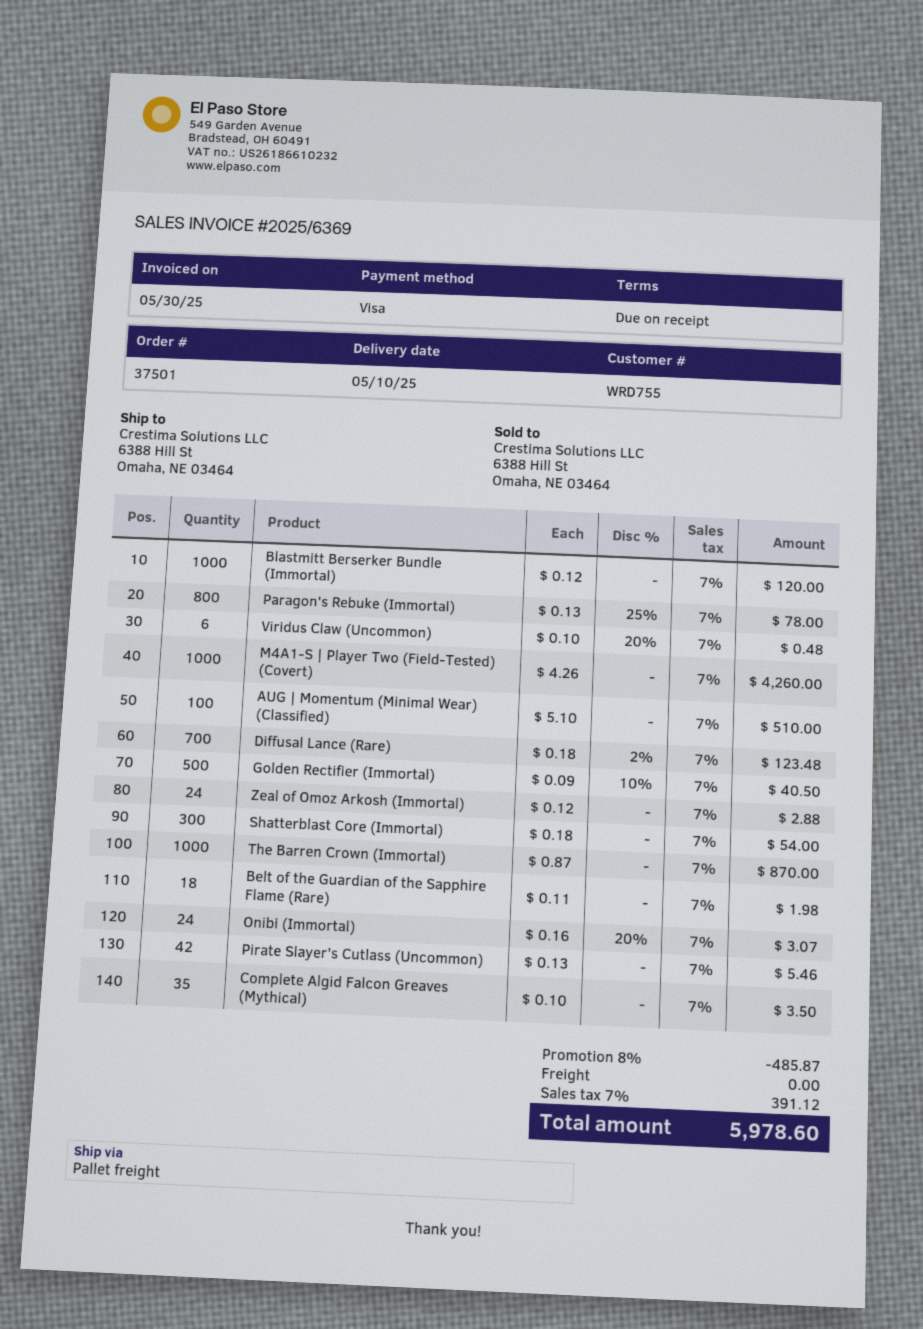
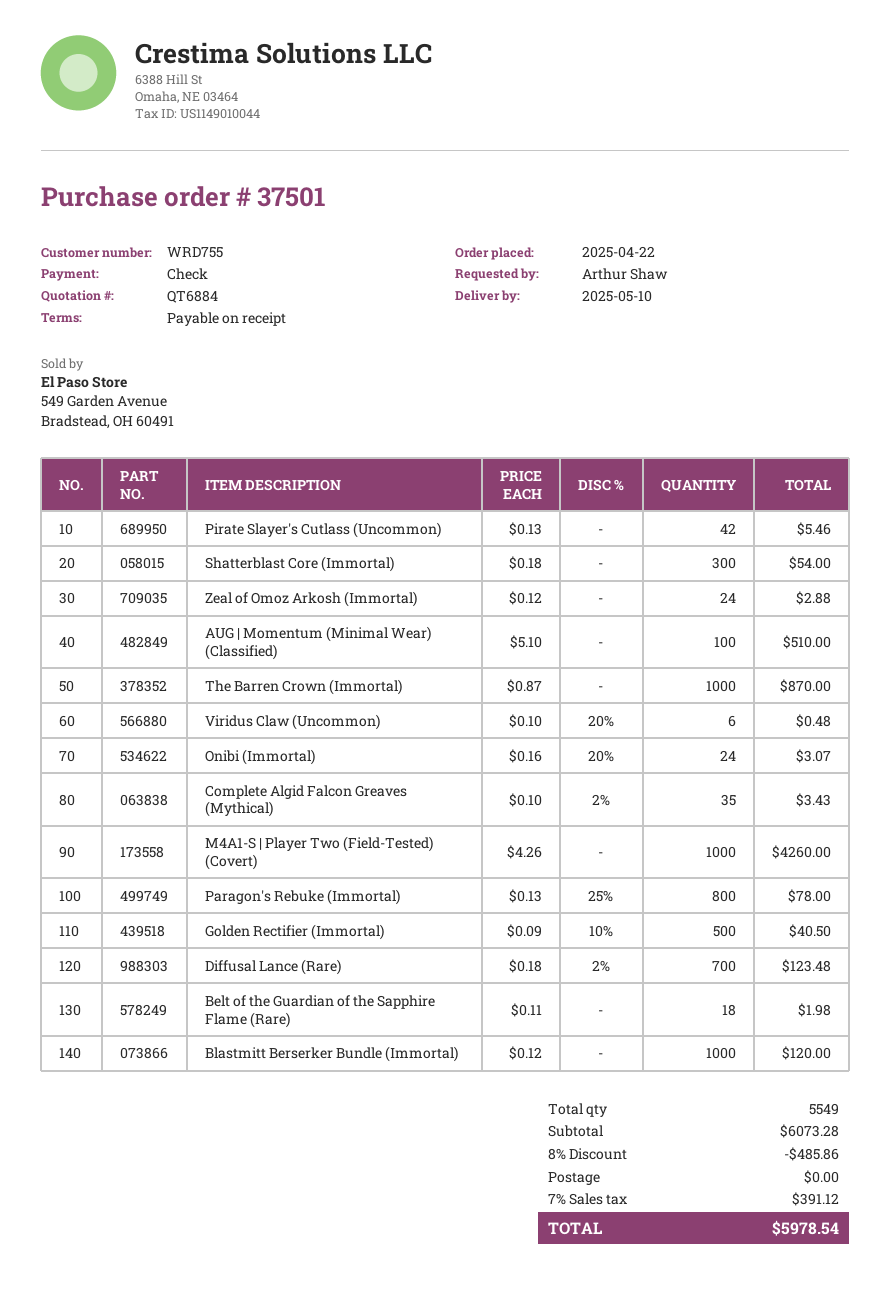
payment method: Visa -> cheque
Complete Algid Falcon Greaves (Mythical): 35 x 0.10 = 3.50 -> 35 x 0.10 - 2% = 3.43
discount: 8% = 485.87 -> 8% = 485.86
total: 5978.60 -> 5978.54

